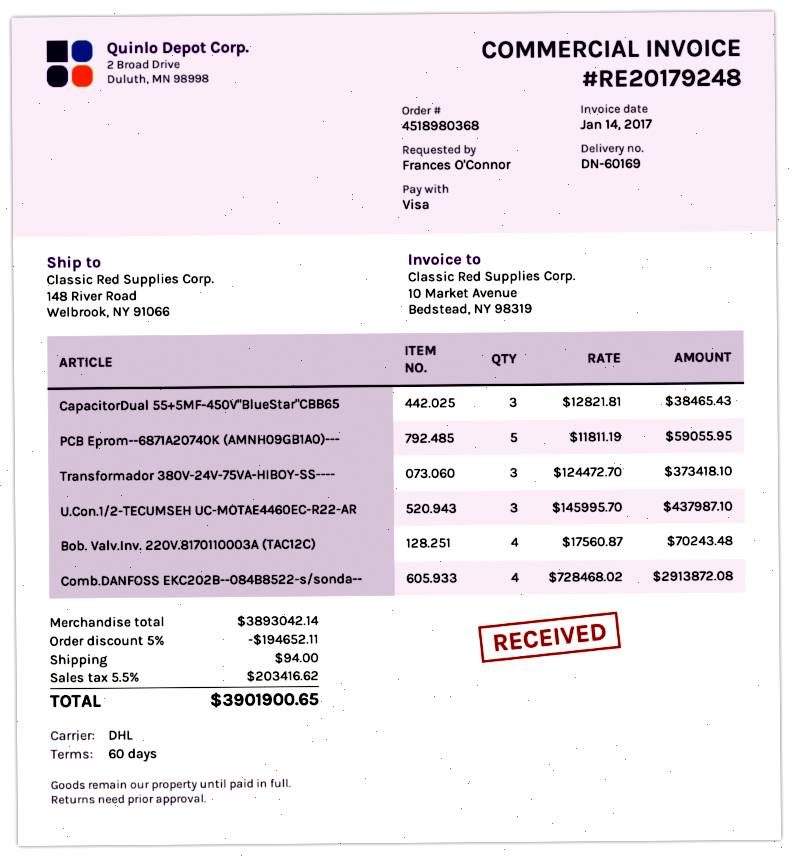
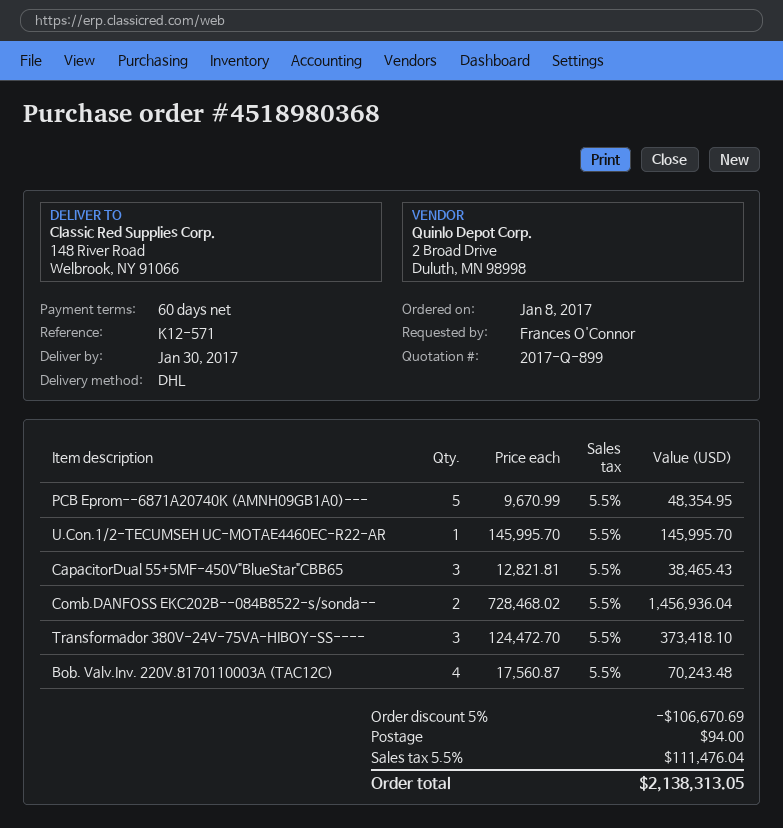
PCB Eprom--6871A20740K (AMNH09GB1A0)---: 5 x 11811.19 = 59055.95 -> 5 x 9670.99 = 48354.95
U.Con.1/2-TECUMSEH UC-MOTAE4460EC-R22-AR: 3 x 145995.70 = 437987.10 -> 1 x 145995.70 = 145995.70
Comb.DANFOSS EKC202B--084B8522-s/sonda--: 4 x 728468.02 = 2913872.08 -> 2 x 728468.02 = 1456936.04
discount: 5% = 194652.11 -> 5% = 106670.69
tax: 5.5% = 203416.62 -> 5.5% = 111476.04
total: 3901900.65 -> 2138313.05

